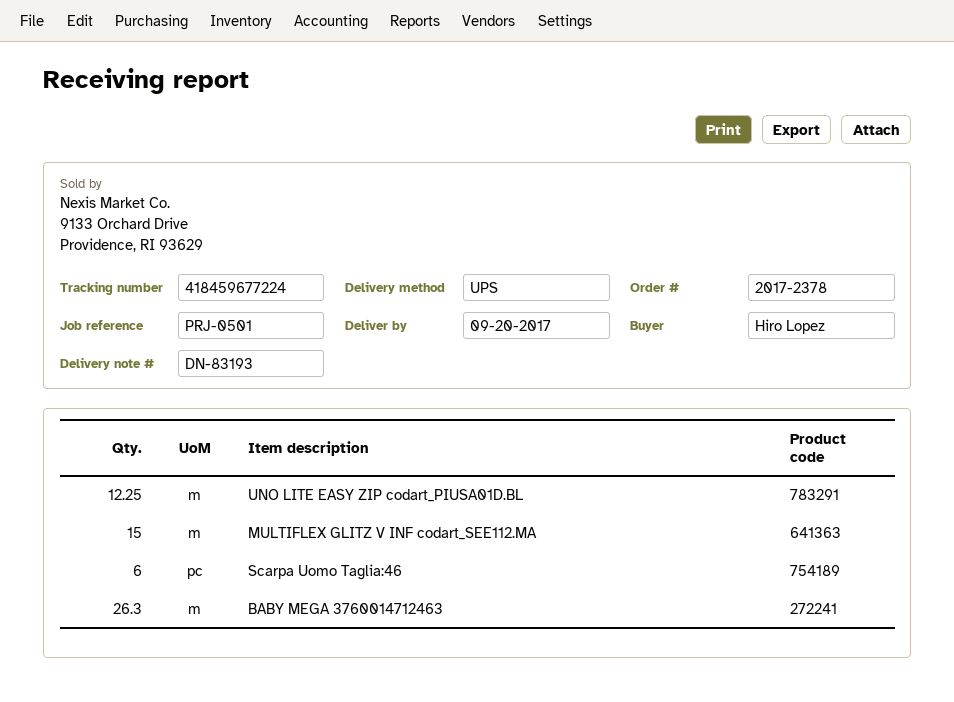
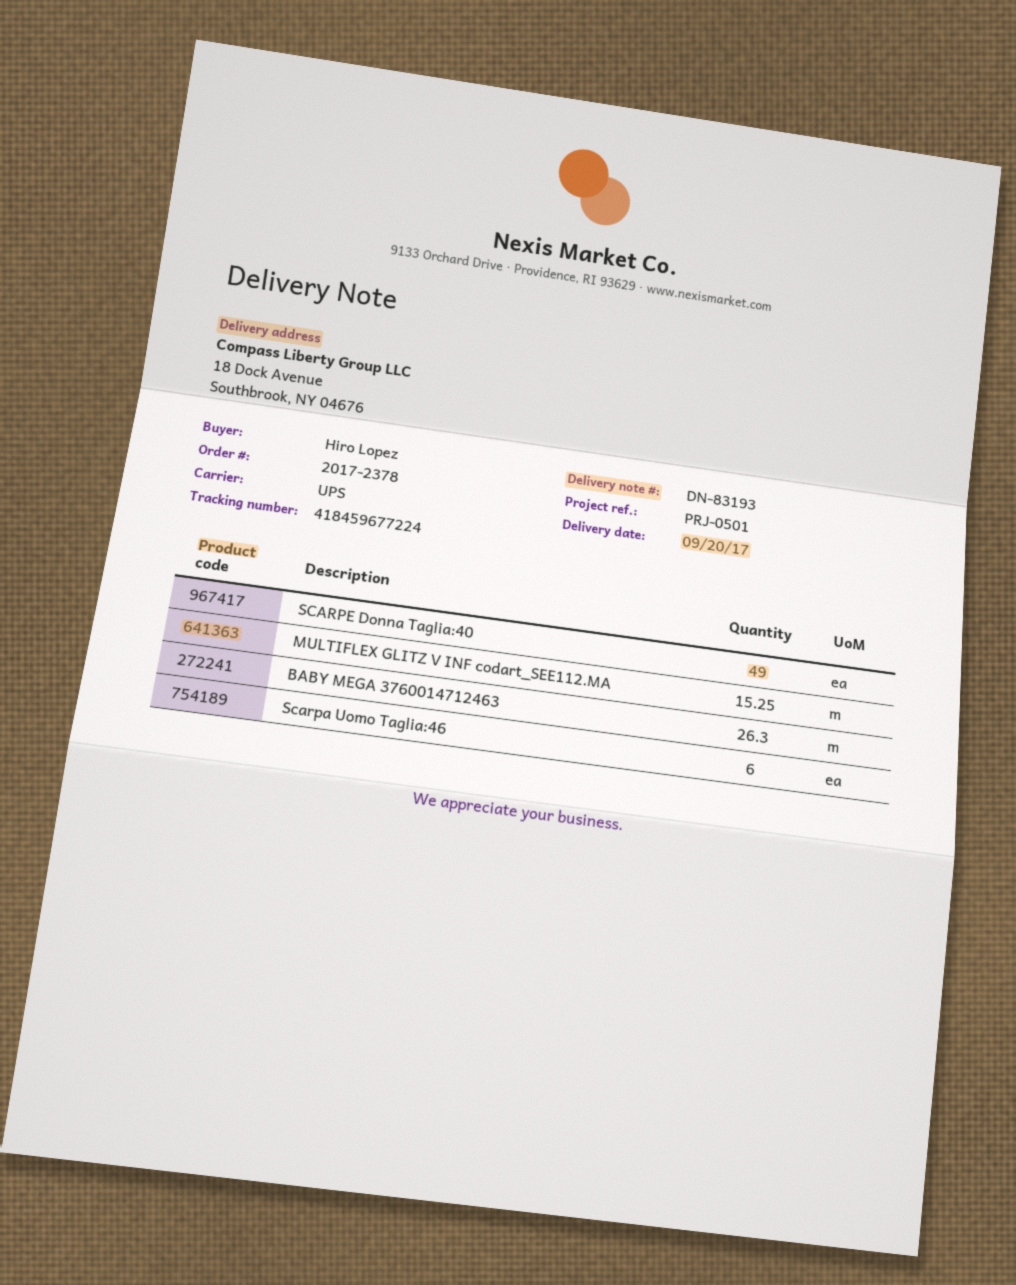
UNO LITE EASY ZIP codart_PIUSA01D.BL: 12.25 -> none
MULTIFLEX GLITZ V INF codart_SEE112.MA: 15 -> 15.25
SCARPE Donna Taglia:40: none -> 49

